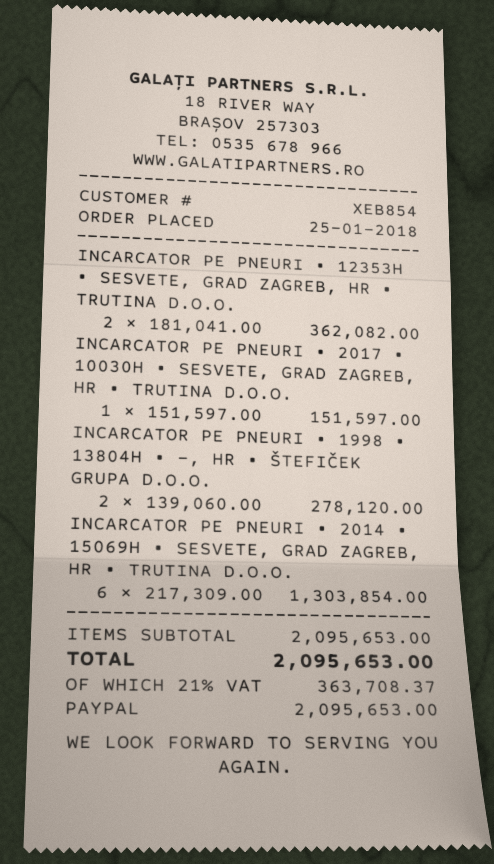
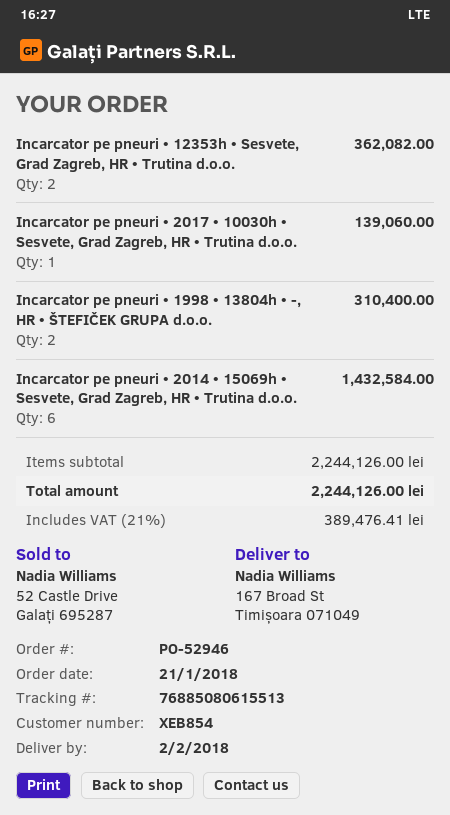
order date: 2018-01-25 -> 2018-01-21
INCARCATOR PE PNEURI • 2017 • 10030H • SESVETE, GRAD ZAGREB, HR • TRUTINA D.O.O.: 1 for 151597.00 -> 1 for 139060.00
INCARCATOR PE PNEURI • 1998 • 13804H • -, HR • ŠTEFIČEK GRUPA D.O.O.: 2 for 278120.00 -> 2 for 310400.00
INCARCATOR PE PNEURI • 2014 • 15069H • SESVETE, GRAD ZAGREB, HR • TRUTINA D.O.O.: 6 for 1303854.00 -> 6 for 1432584.00
subtotal: 2095653.00 -> 2244126.00
tax: 21% = 363708.37 -> 21% = 389476.41
total: 2095653.00 -> 2244126.00

